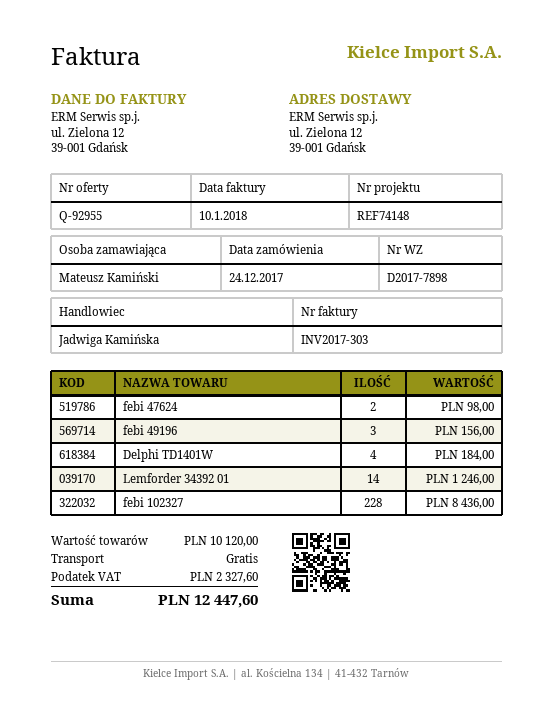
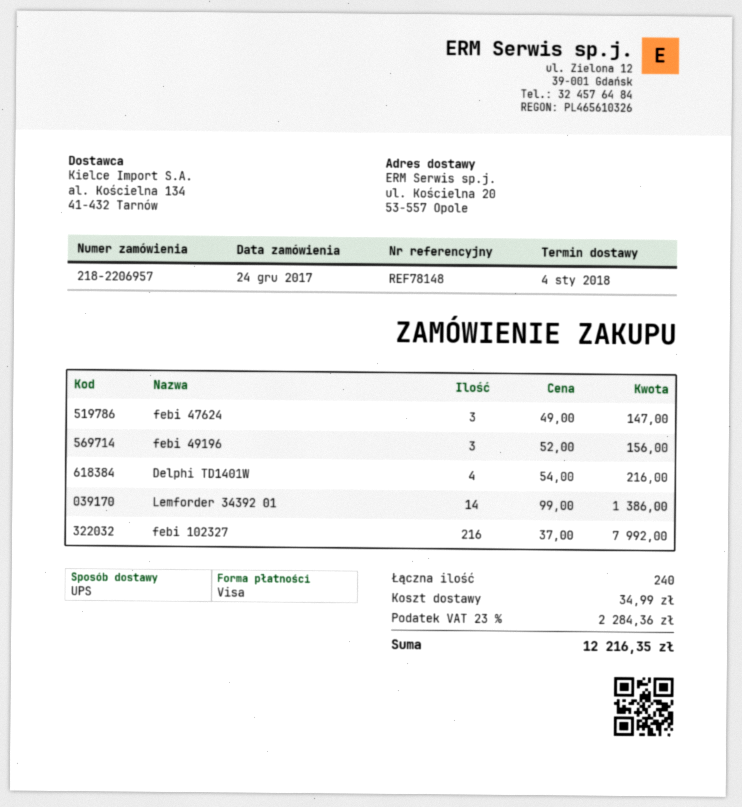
reference: REF74148 -> REF78148
ship to: ul. Zielona 12, 39-001 Gdańsk -> ul. Kościelna 20, 53-557 Opole
febi 47624: 2 for 98.00 -> 3 for 147.00
Delphi TD1401W: 4 for 184.00 -> 4 for 216.00
Lemforder 34392 01: 14 for 1246.00 -> 14 for 1386.00
febi 102327: 228 for 8436.00 -> 216 for 7992.00
shipping: 0.00 -> 34.99
tax: 2327.60 -> 2284.36
total: 12447.60 -> 12216.35

